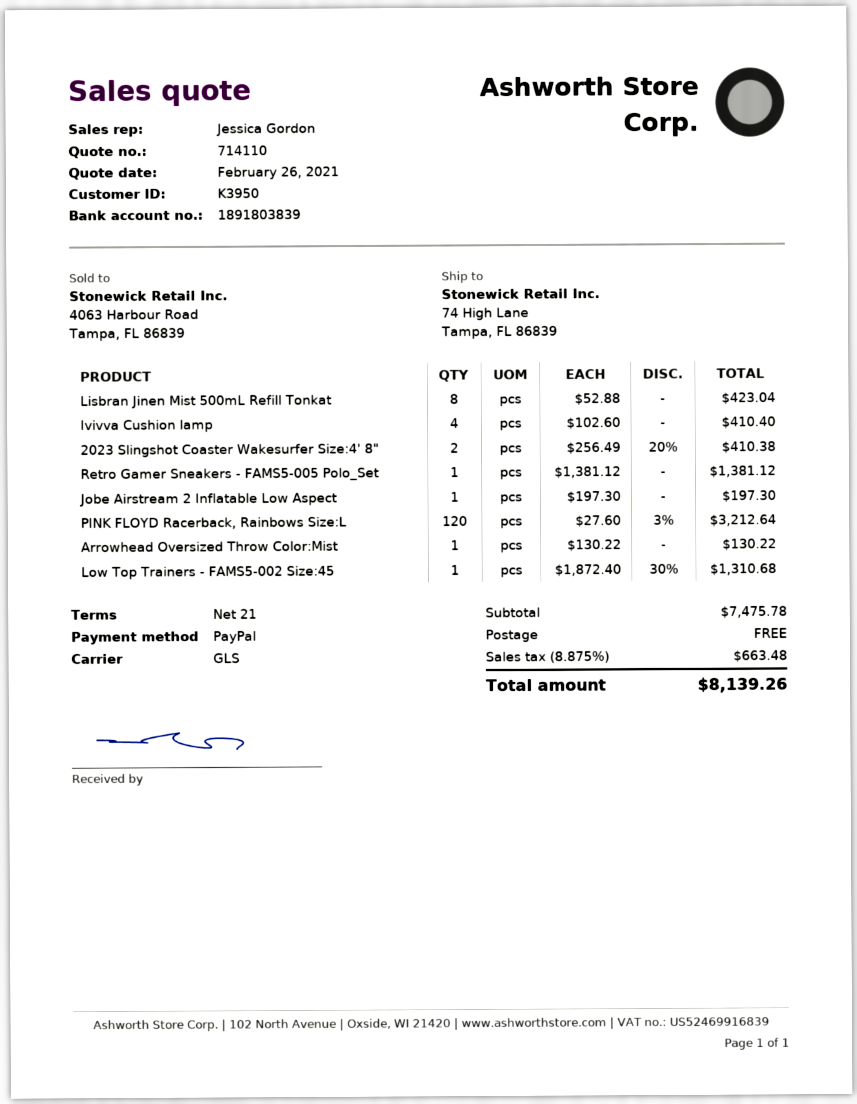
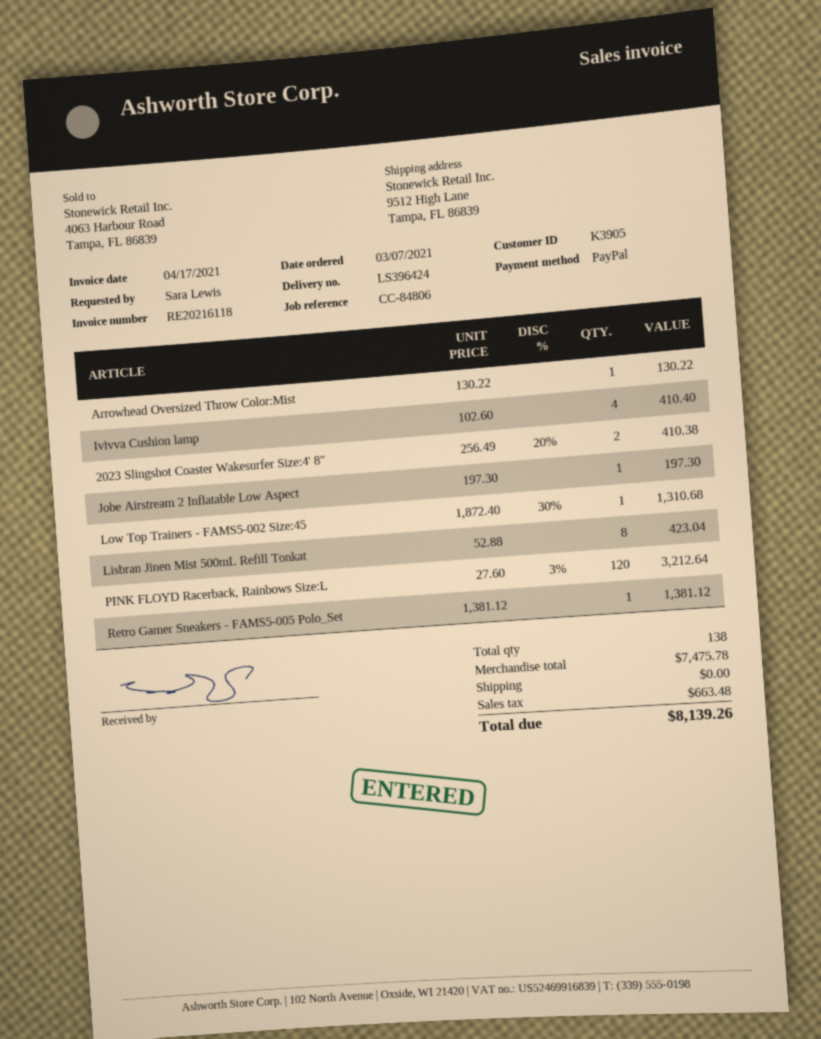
customer number: K3950 -> K3905
ship to: 74 High Lane, Tampa, FL 86839 -> 9512 High Lane, Tampa, FL 86839

